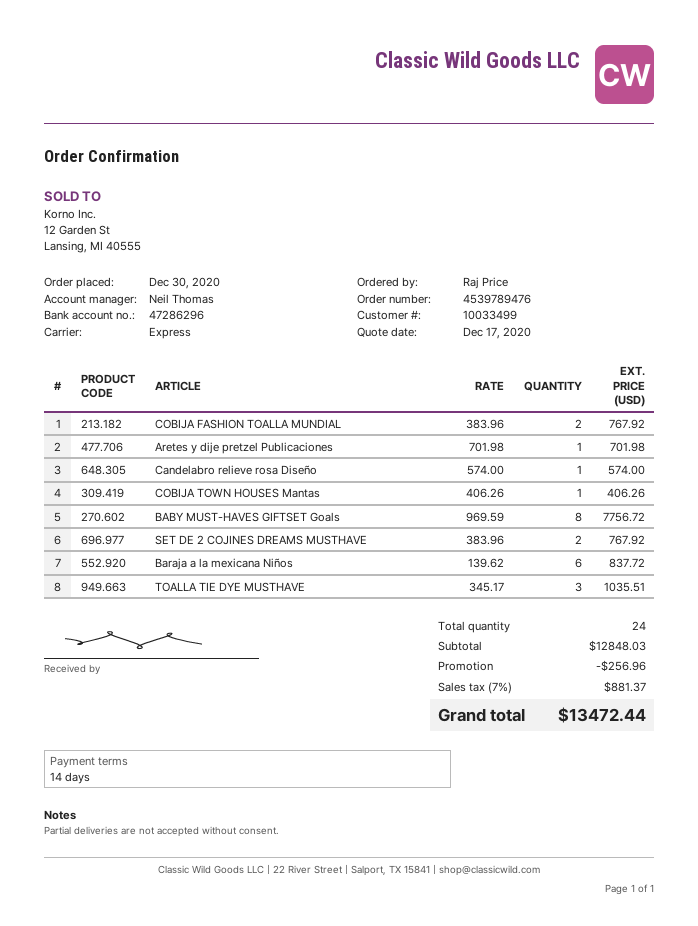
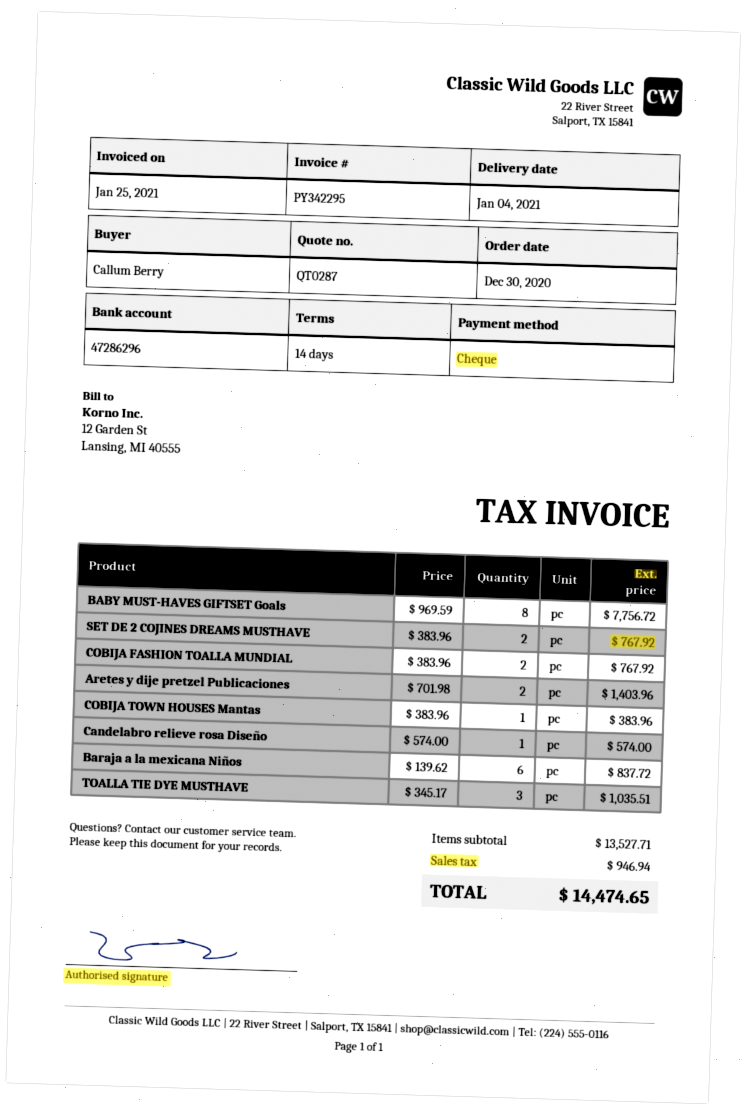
ordered by: Raj Price -> Callum Berry
Aretes y dije pretzel Publicaciones: 1 x 701.98 = 701.98 -> 2 x 701.98 = 1403.96
COBIJA TOWN HOUSES Mantas: 1 x 406.26 = 406.26 -> 1 x 383.96 = 383.96
subtotal: 12848.03 -> 13527.71
discount: 256.96 -> none
tax: 881.37 -> 946.94
total: 13472.44 -> 14474.65

